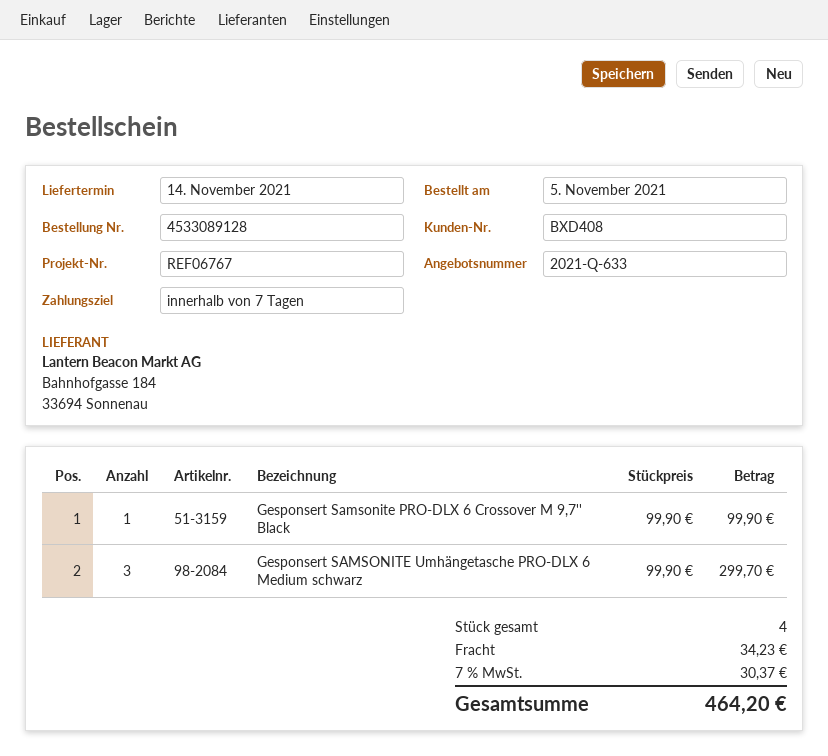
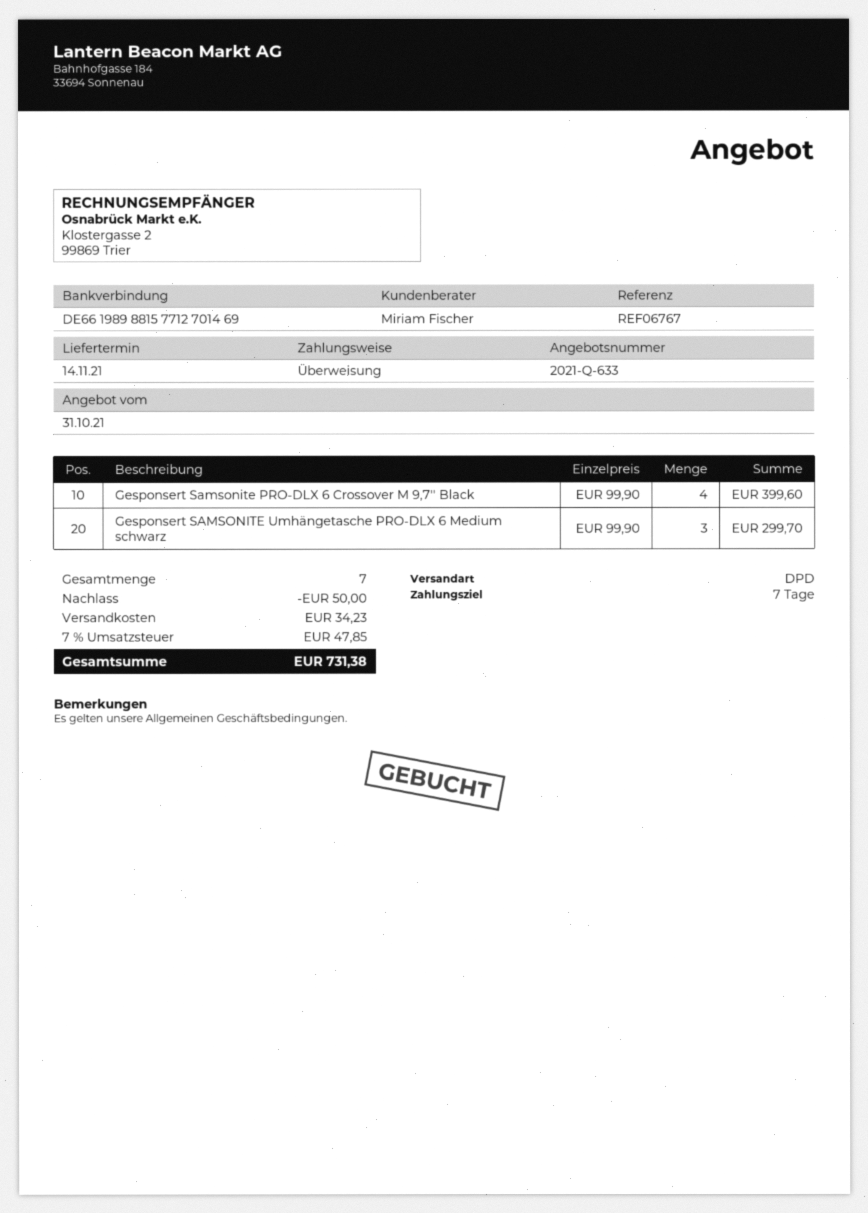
Gesponsert Samsonite PRO-DLX 6 Crossover M 9,7'' Black: 1 x 99.90 = 99.90 -> 4 x 99.90 = 399.60
total quantity: 4 -> 7
discount: none -> 50.00
tax: 7% = 30.37 -> 7% = 47.85
total: 464.20 -> 731.38

